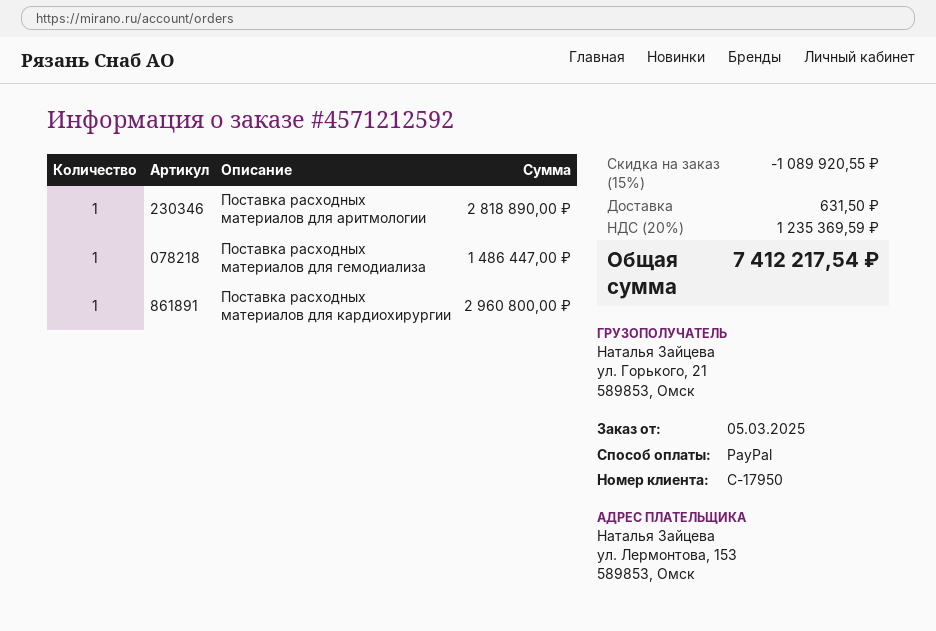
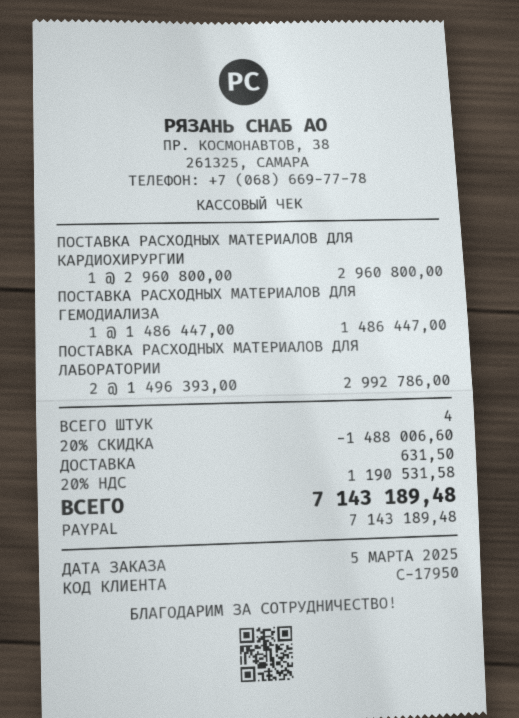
Поставка расходных материалов для аритмологии: 1 for 2818890.00 -> none
ПОСТАВКА РАСХОДНЫХ МАТЕРИАЛОВ ДЛЯ ЛАБОРАТОРИИ: none -> 2 for 2992786.00
discount: 15% = 1089920.55 -> 20% = 1488006.60
tax: 20% = 1235369.59 -> 20% = 1190531.58
total: 7412217.54 -> 7143189.48

